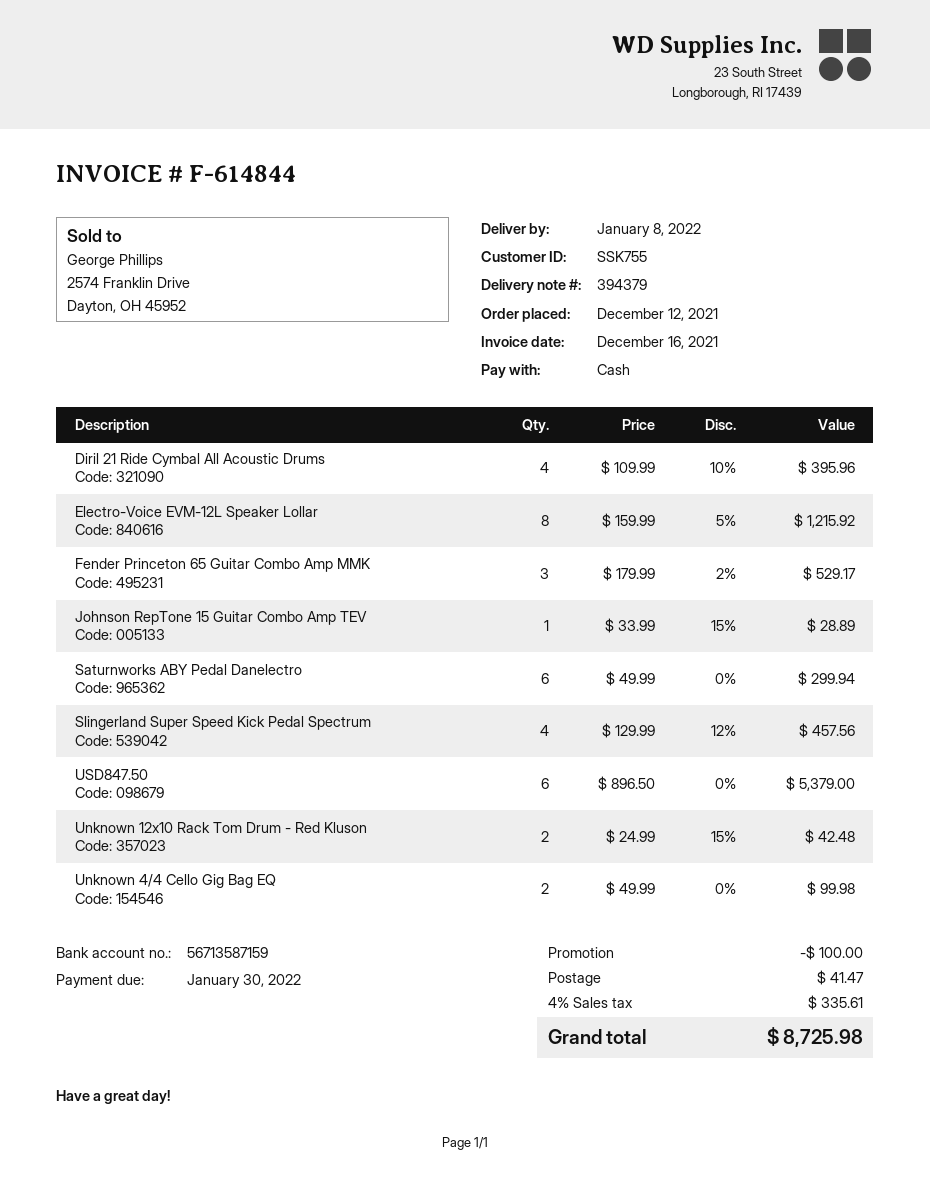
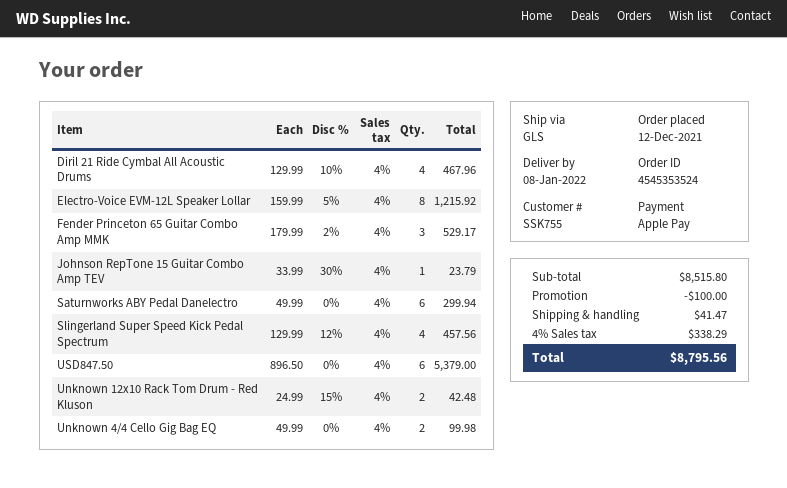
payment method: cash -> Apple Pay
Diril 21 Ride Cymbal All Acoustic Drums: 4 x 109.99 - 10% = 395.96 -> 4 x 129.99 - 10% = 467.96
Johnson RepTone 15 Guitar Combo Amp TEV: 1 x 33.99 - 15% = 28.89 -> 1 x 33.99 - 30% = 23.79
tax: 4% = 335.61 -> 4% = 338.29
total: 8725.98 -> 8795.56

